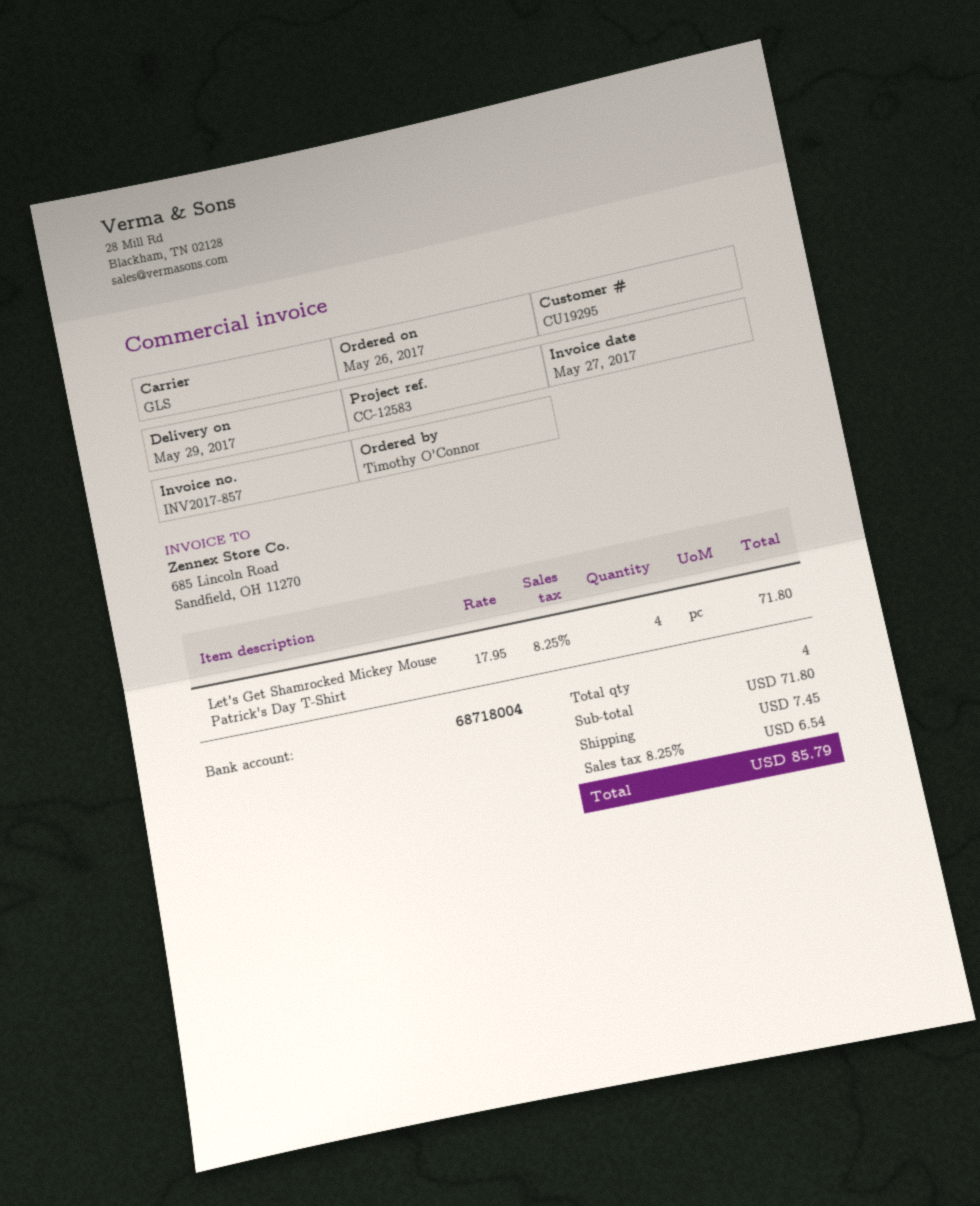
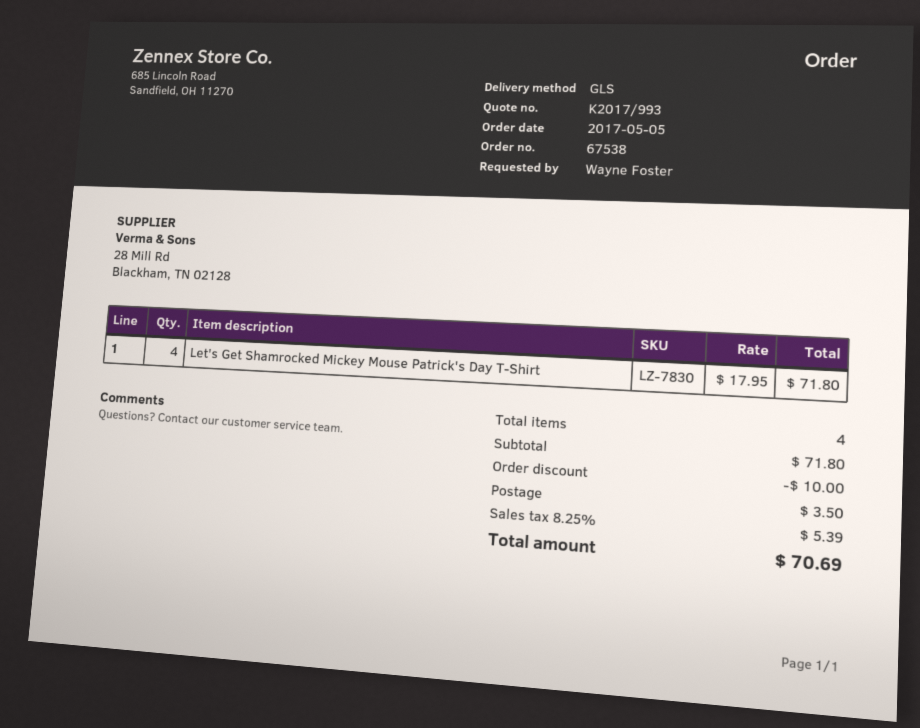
order date: 2017-05-26 -> 2017-05-05
ordered by: Timothy O'Connor -> Wayne Foster
discount: none -> 10.00
shipping: 7.45 -> 3.50
tax: 8.25% = 6.54 -> 8.25% = 5.39
total: 85.79 -> 70.69

